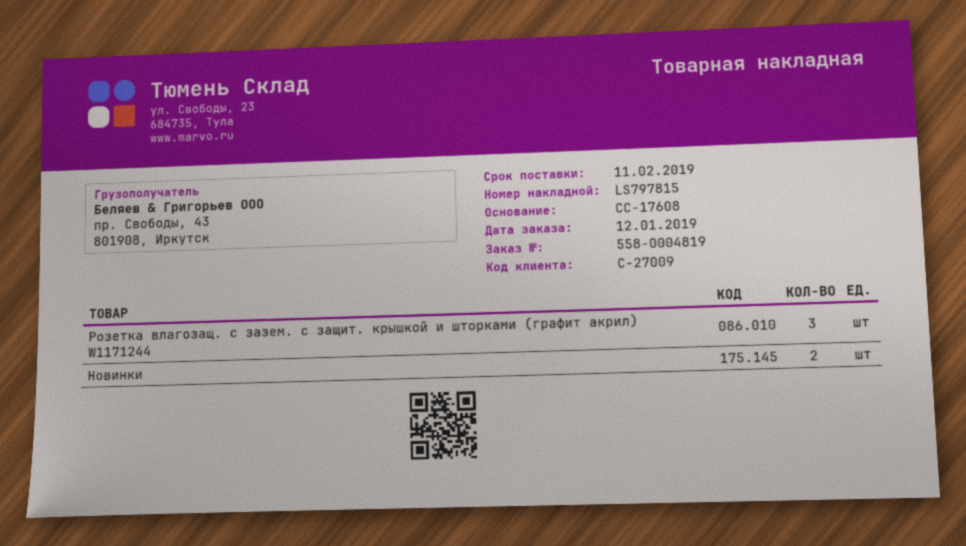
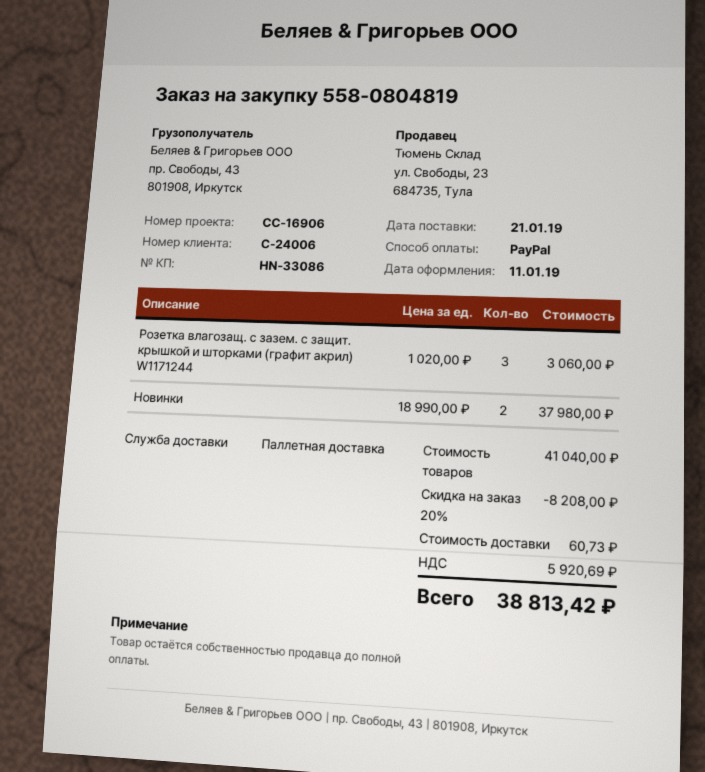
order number: 558-0004819 -> 558-0804819
order date: 2019-01-12 -> 2019-01-11
delivery date: 2019-02-11 -> 2019-01-21
customer number: C-27009 -> C-24006
reference: CC-17608 -> CC-16906

